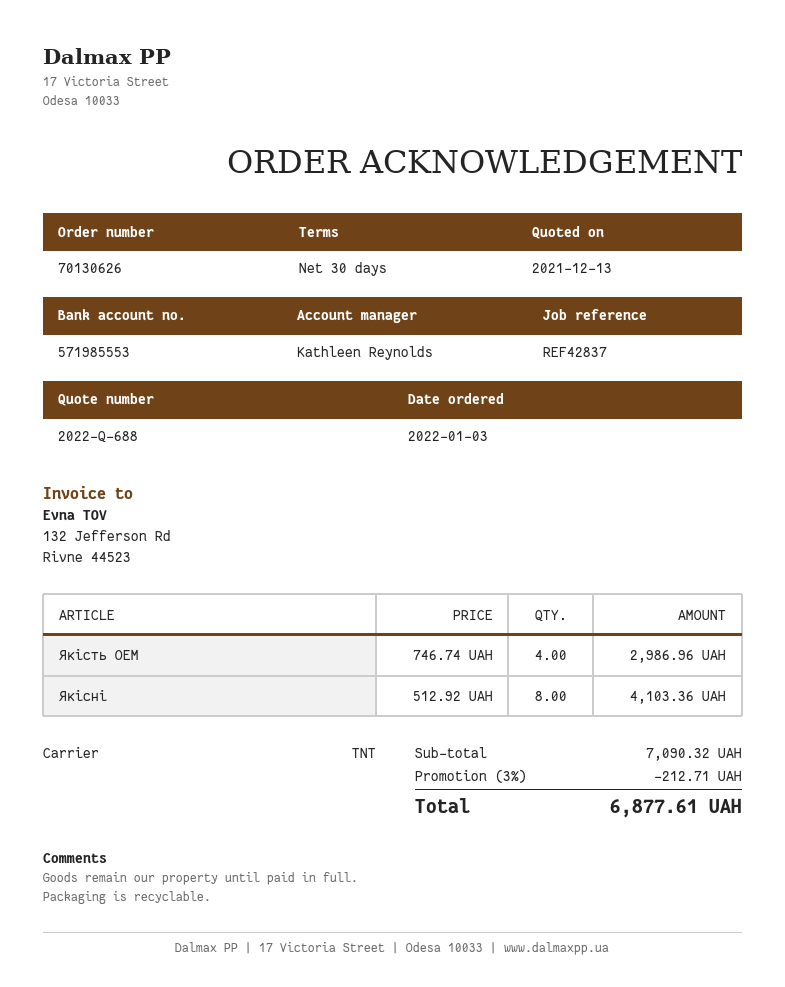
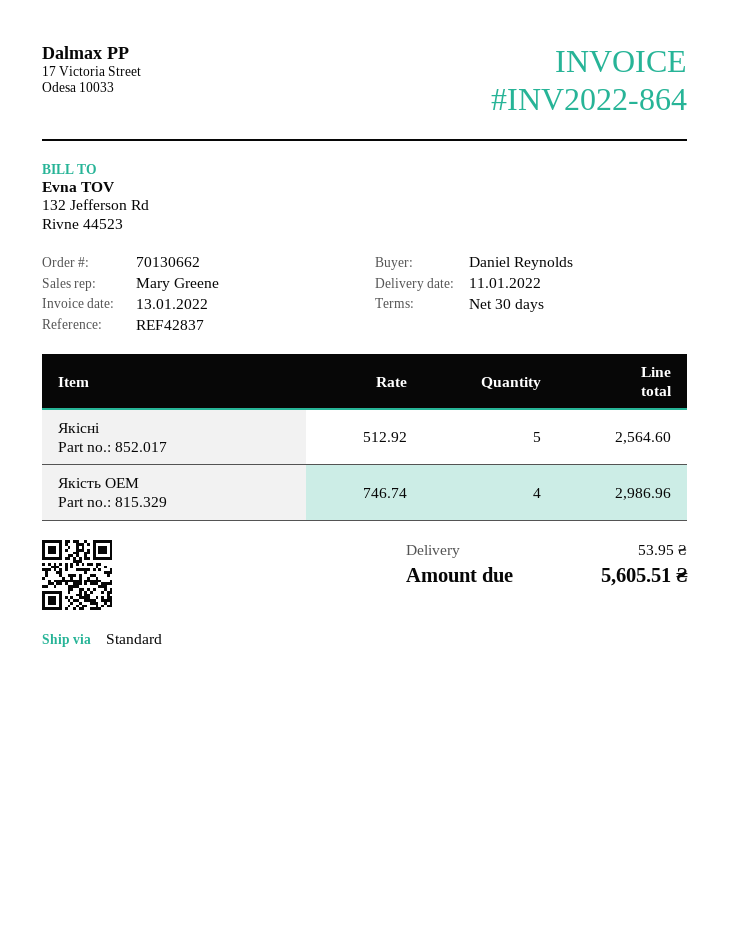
order number: 70130626 -> 70130662
sales rep: Kathleen Reynolds -> Mary Greene
shipping method: TNT -> standard
Якісні: 8 x 512.92 = 4103.36 -> 5 x 512.92 = 2564.60
discount: 3% = 212.71 -> none
shipping: none -> 53.95
total: 6877.61 -> 5605.51

